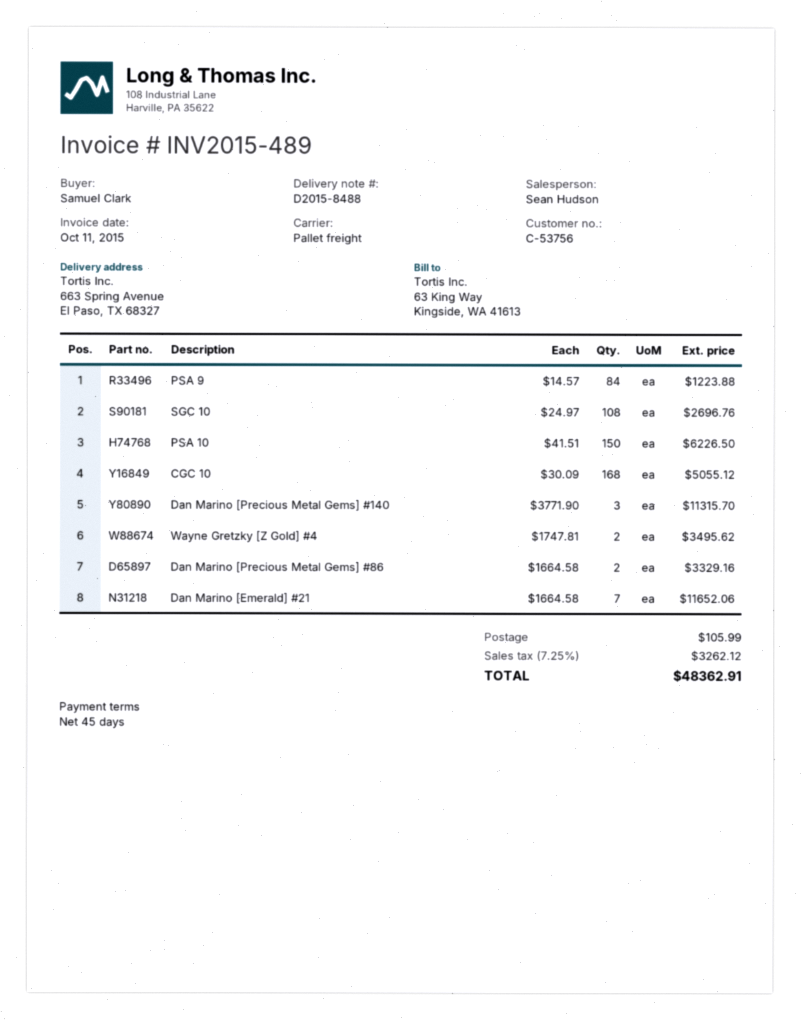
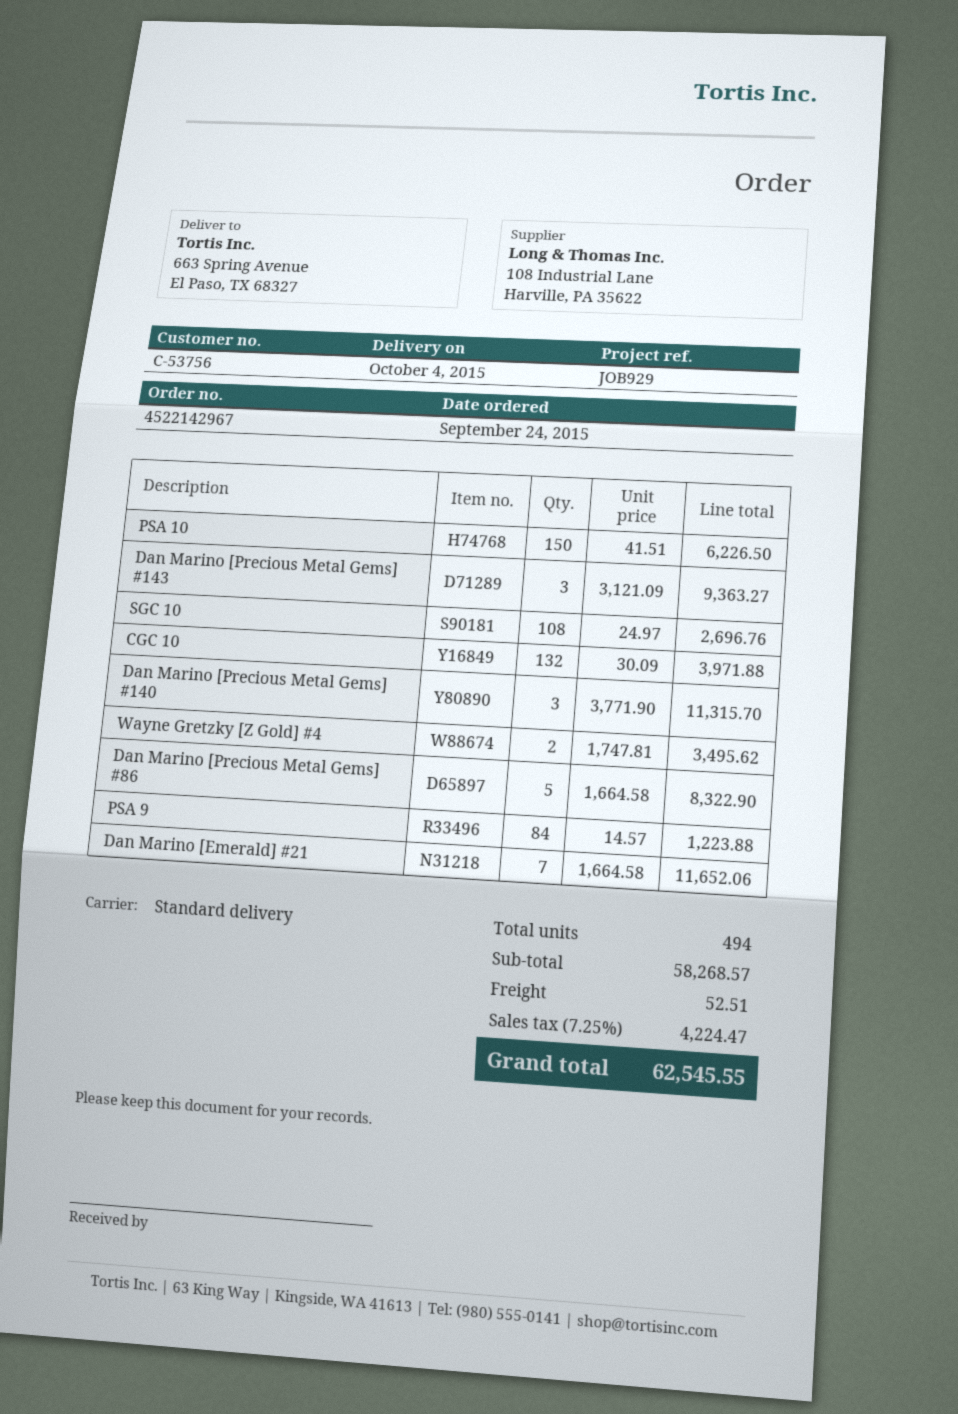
shipping method: pallet freight -> standard
CGC 10: 168 x 30.09 = 5055.12 -> 132 x 30.09 = 3971.88
Dan Marino [Precious Metal Gems] #86: 2 x 1664.58 = 3329.16 -> 5 x 1664.58 = 8322.90
Dan Marino [Precious Metal Gems] #143: none -> 3 x 3121.09 = 9363.27
shipping: 105.99 -> 52.51
tax: 7.25% = 3262.12 -> 7.25% = 4224.47
total: 48362.91 -> 62545.55

